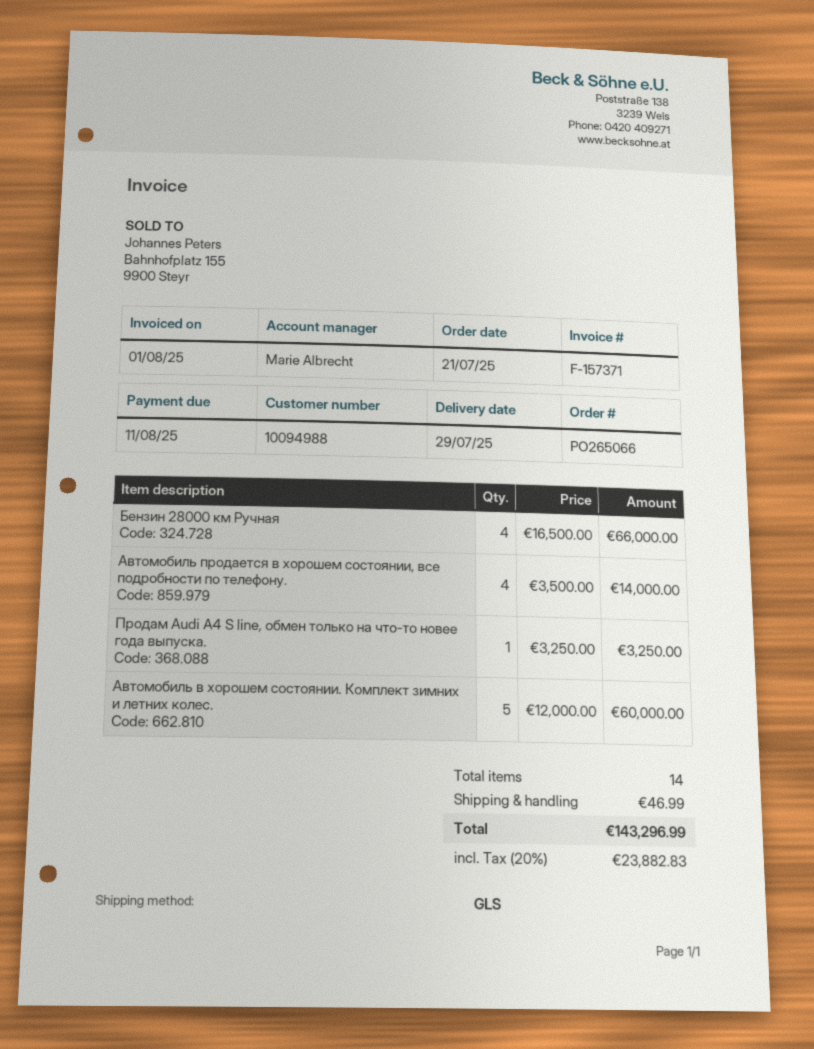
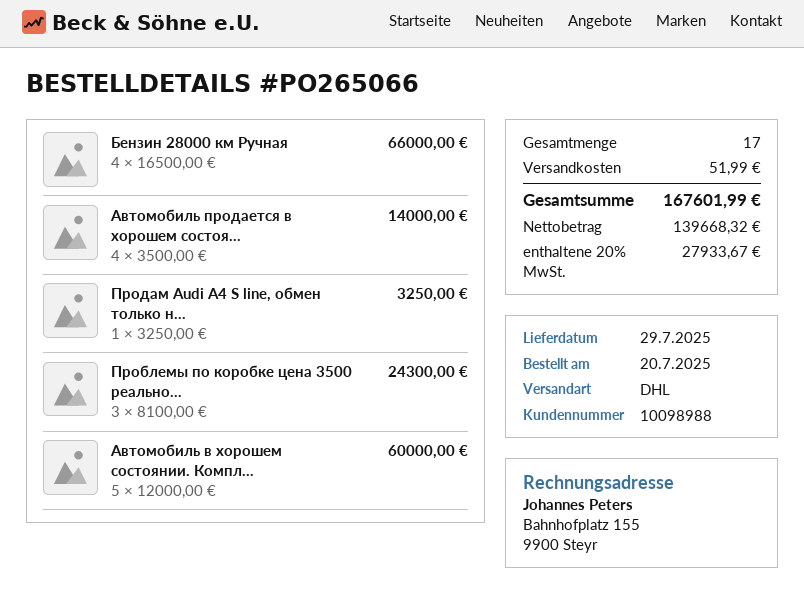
order date: 2025-07-21 -> 2025-07-20
customer number: 10094988 -> 10098988
shipping method: GLS -> DHL
Проблемы по коробке цена 3500 реально...: none -> 3 x 8100.00 = 24300.00
total quantity: 14 -> 17
shipping: 46.99 -> 51.99
tax: 20% = 23882.83 -> 20% = 27933.67
total: 143296.99 -> 167601.99

